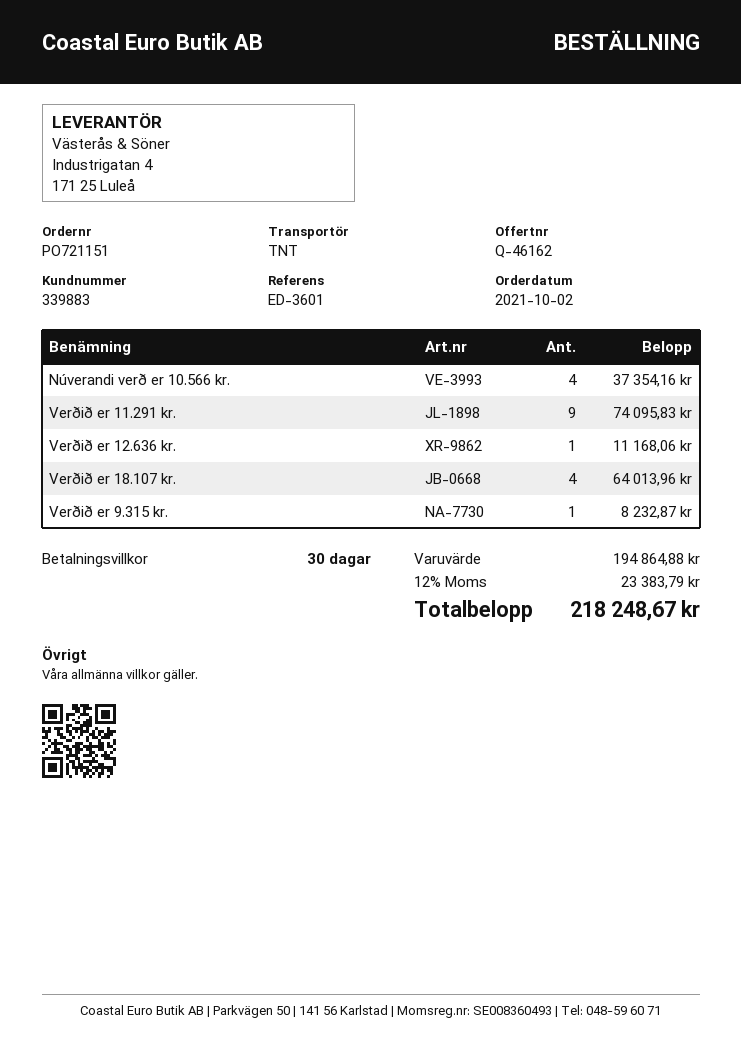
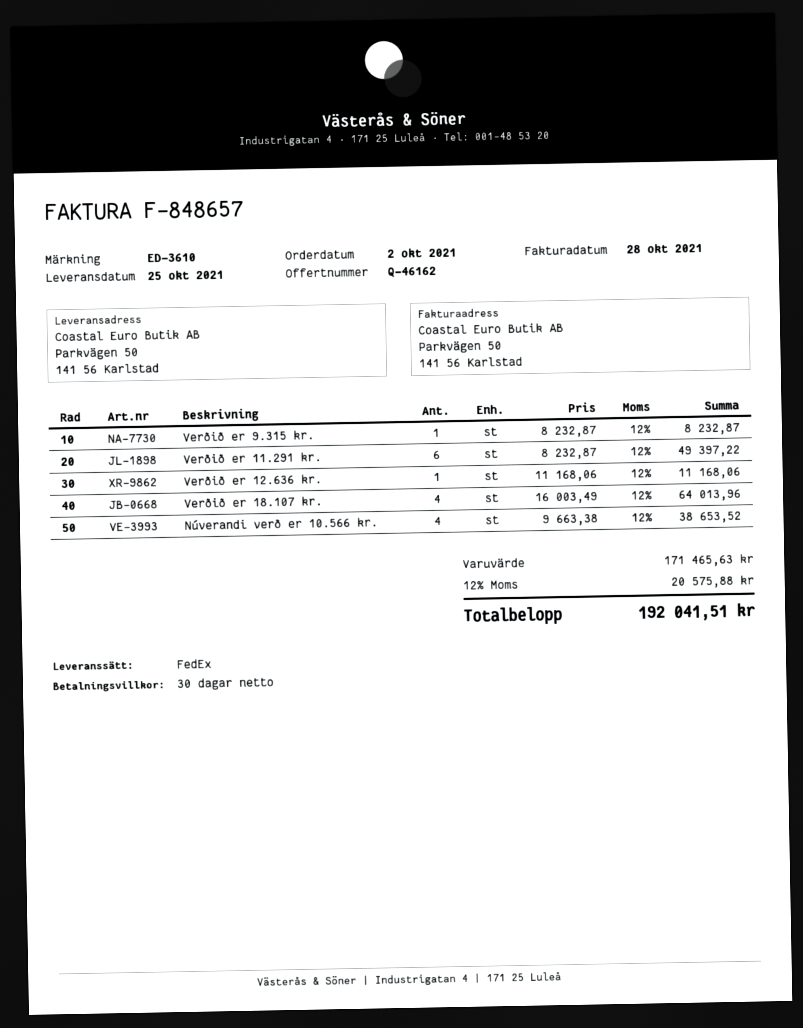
reference: ED-3601 -> ED-3610
shipping method: TNT -> FedEx
Núverandi verð er 10.566 kr.: 4 for 37354.16 -> 4 for 38653.52
Verðið er 11.291 kr.: 9 for 74095.83 -> 6 for 49397.22
subtotal: 194864.88 -> 171465.63
tax: 12% = 23383.79 -> 12% = 20575.88
total: 218248.67 -> 192041.51

